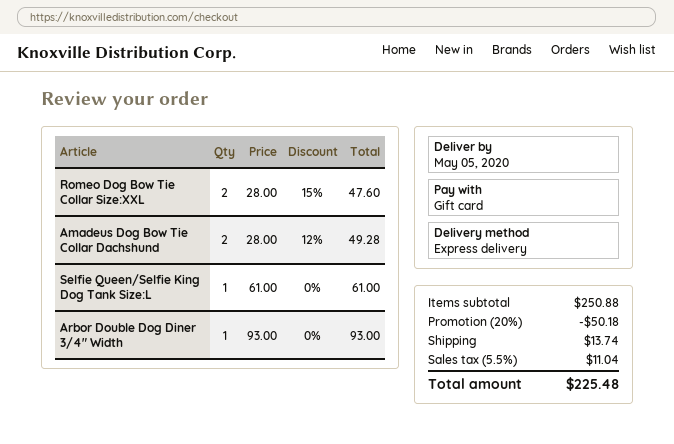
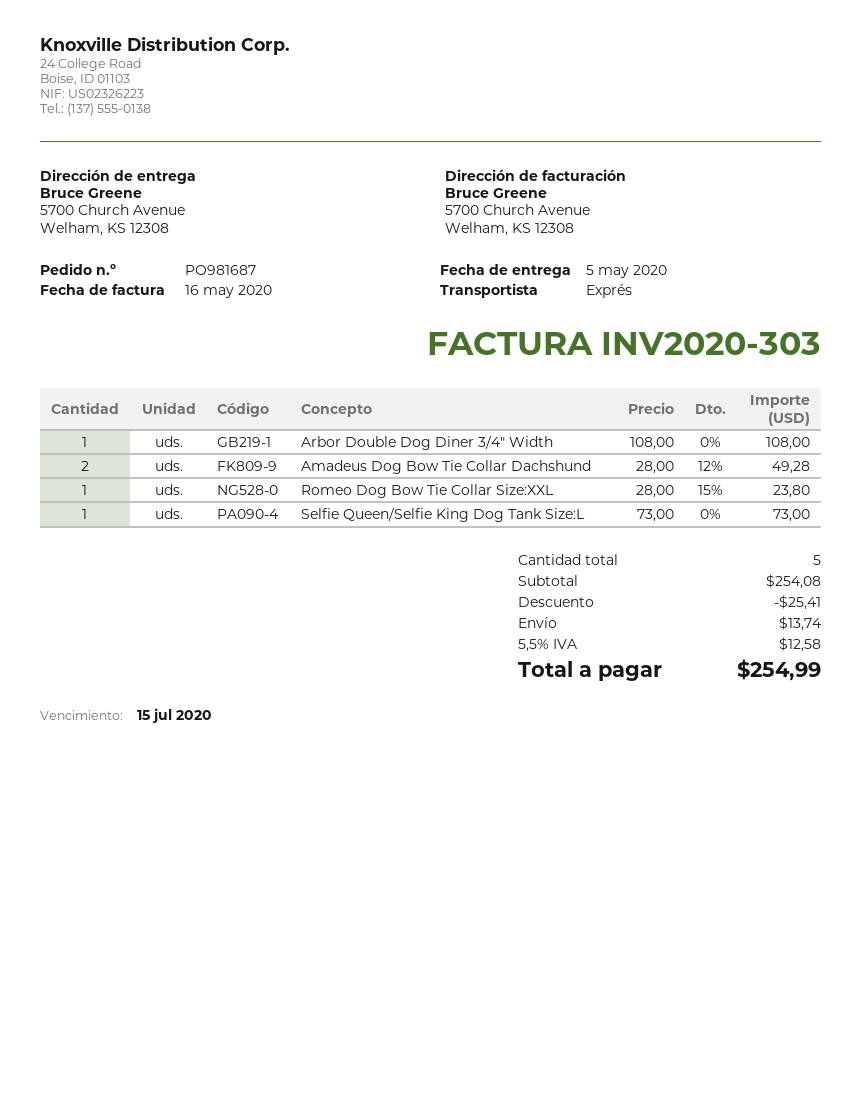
Romeo Dog Bow Tie Collar Size:XXL: 2 x 28.00 - 15% = 47.60 -> 1 x 28.00 - 15% = 23.80
Selfie Queen/Selfie King Dog Tank Size:L: 1 x 61.00 = 61.00 -> 1 x 73.00 = 73.00
Arbor Double Dog Diner 3/4" Width: 1 x 93.00 = 93.00 -> 1 x 108.00 = 108.00
subtotal: 250.88 -> 254.08
discount: 50.18 -> 25.41
tax: 5.5% = 11.04 -> 5.5% = 12.58
total: 225.48 -> 254.99

